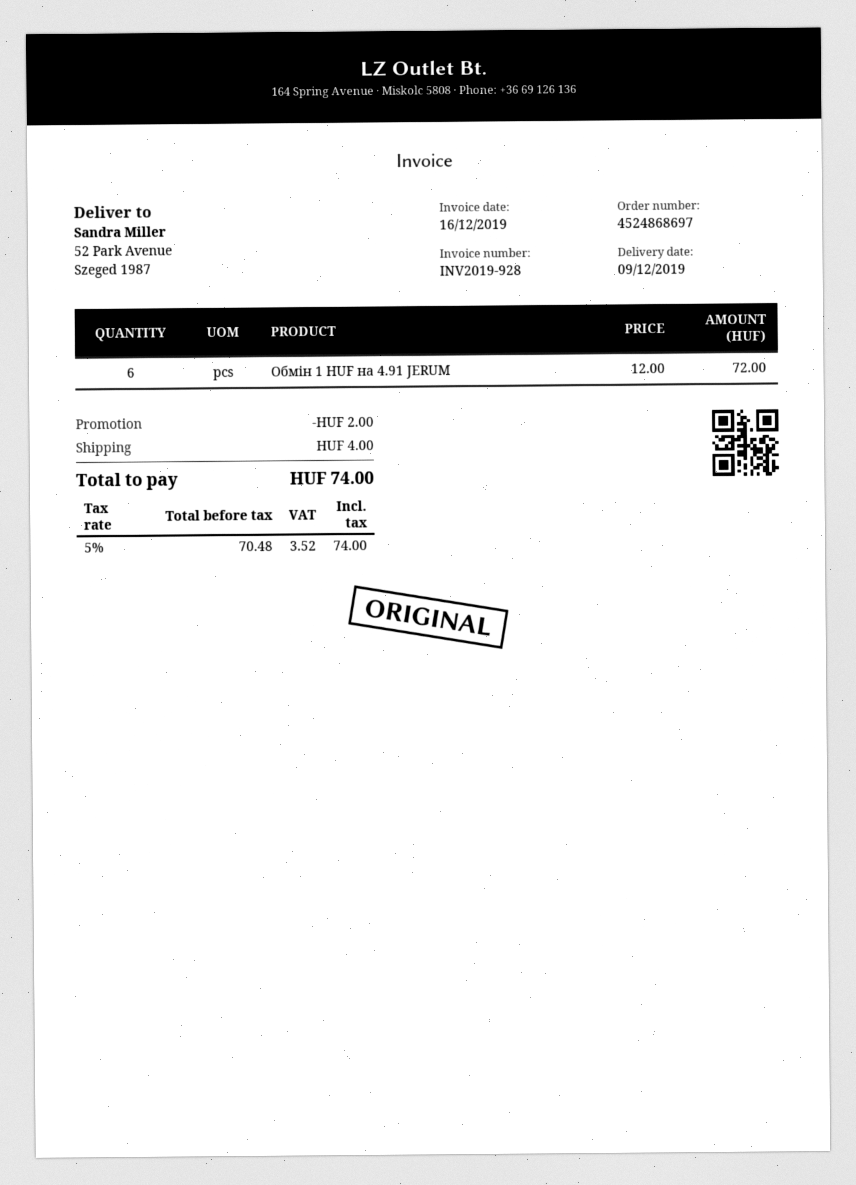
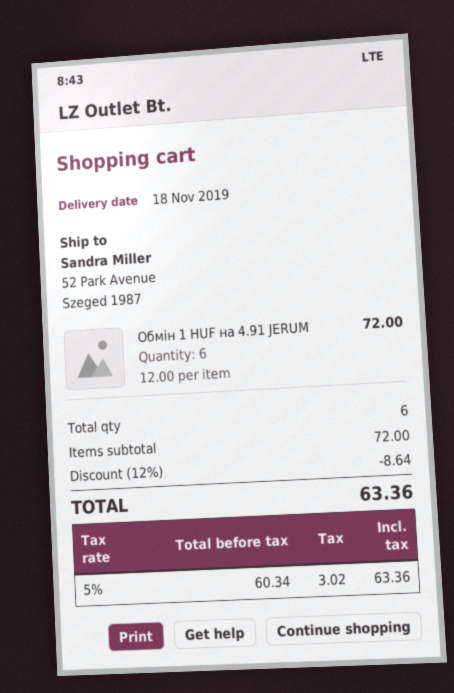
delivery date: 2019-12-09 -> 2019-11-18
discount: 2.00 -> 8.64
shipping: 4.00 -> none
net: 70.48 -> 60.34
tax: 5% = 3.52 -> 5% = 3.02
total: 74.00 -> 63.36

